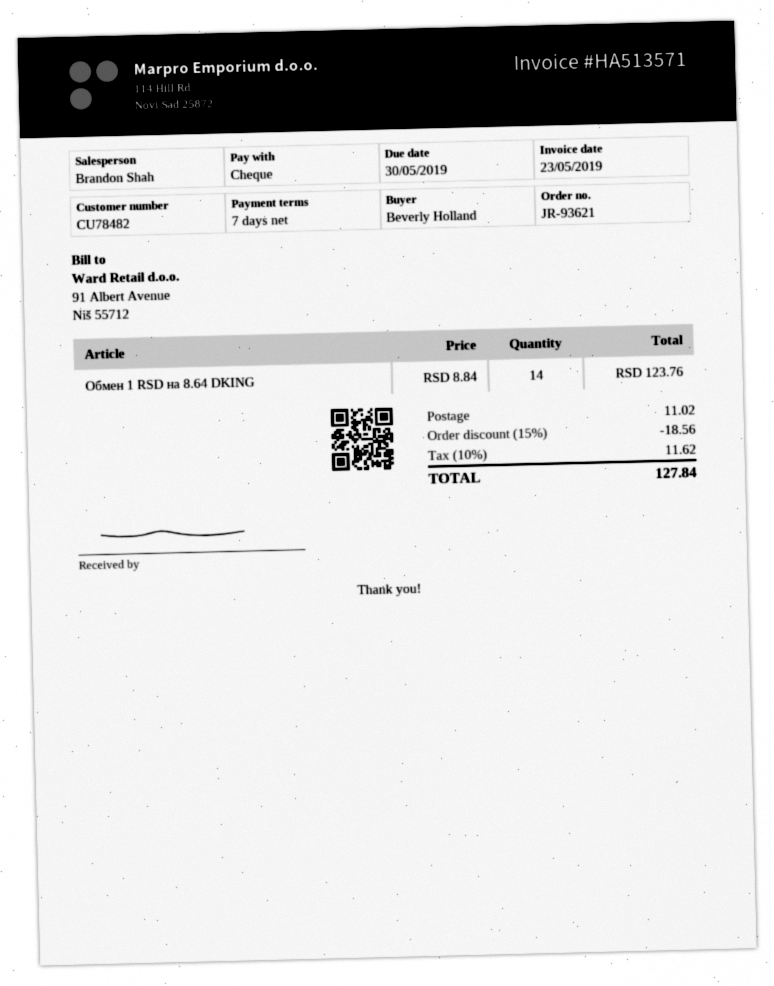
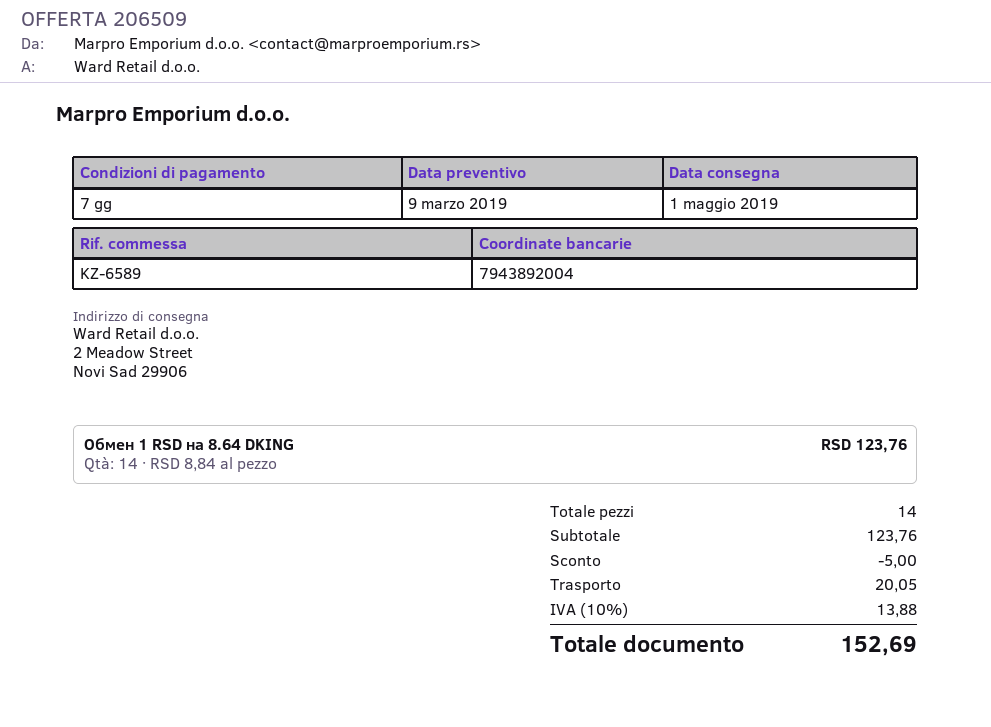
discount: 18.56 -> 5.00
shipping: 11.02 -> 20.05
tax: 10% = 11.62 -> 10% = 13.88
total: 127.84 -> 152.69

